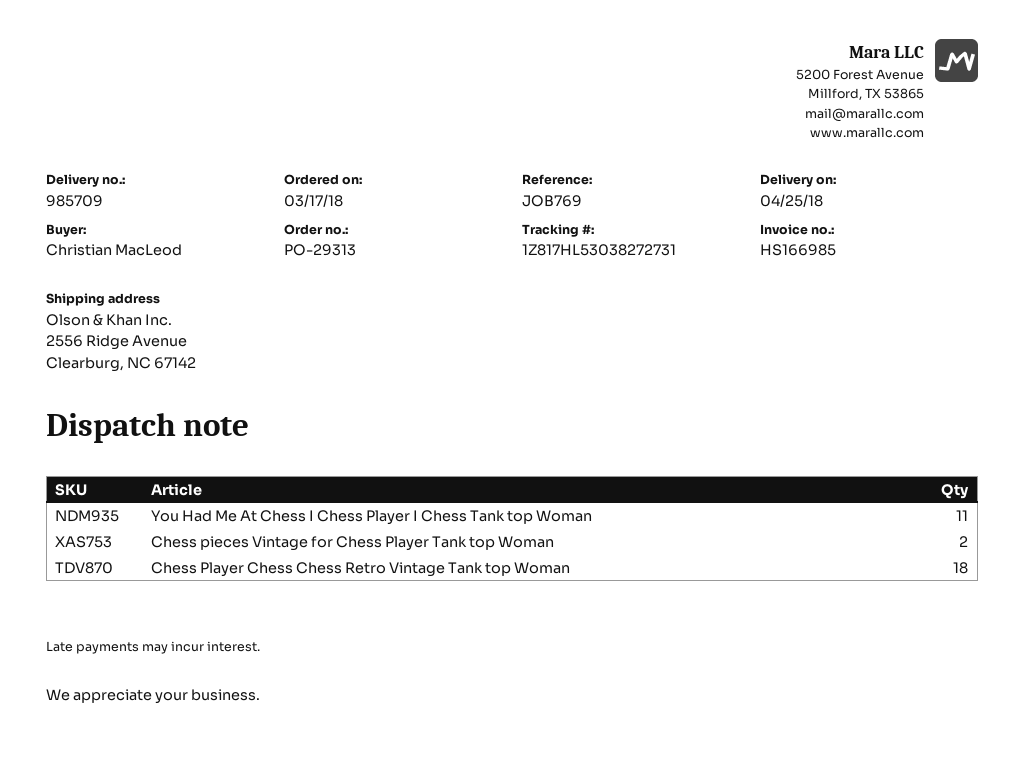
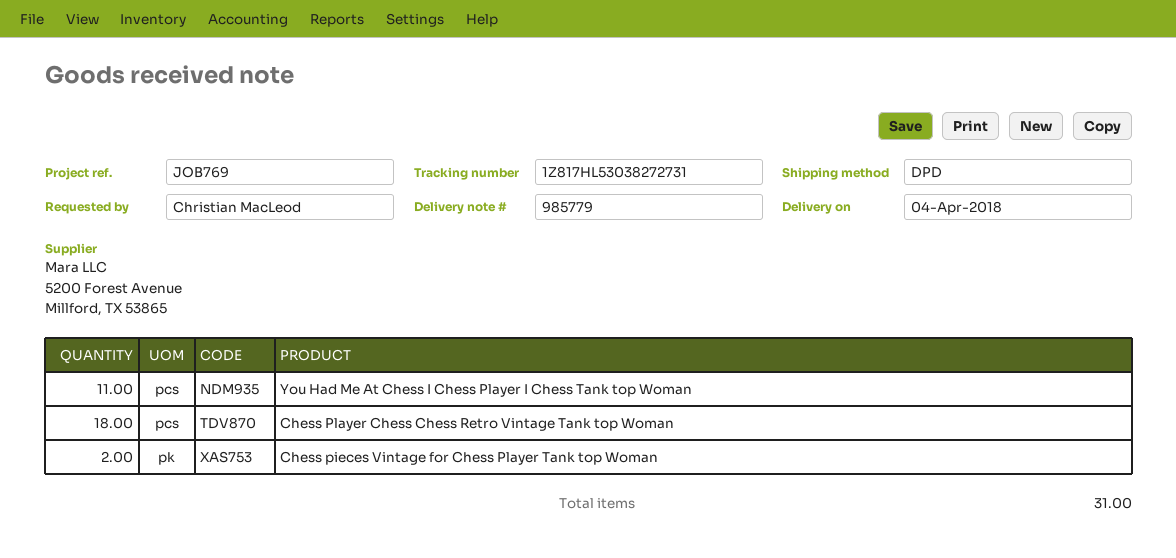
delivery note number: 985709 -> 985779
delivery date: 2018-04-25 -> 2018-04-04

